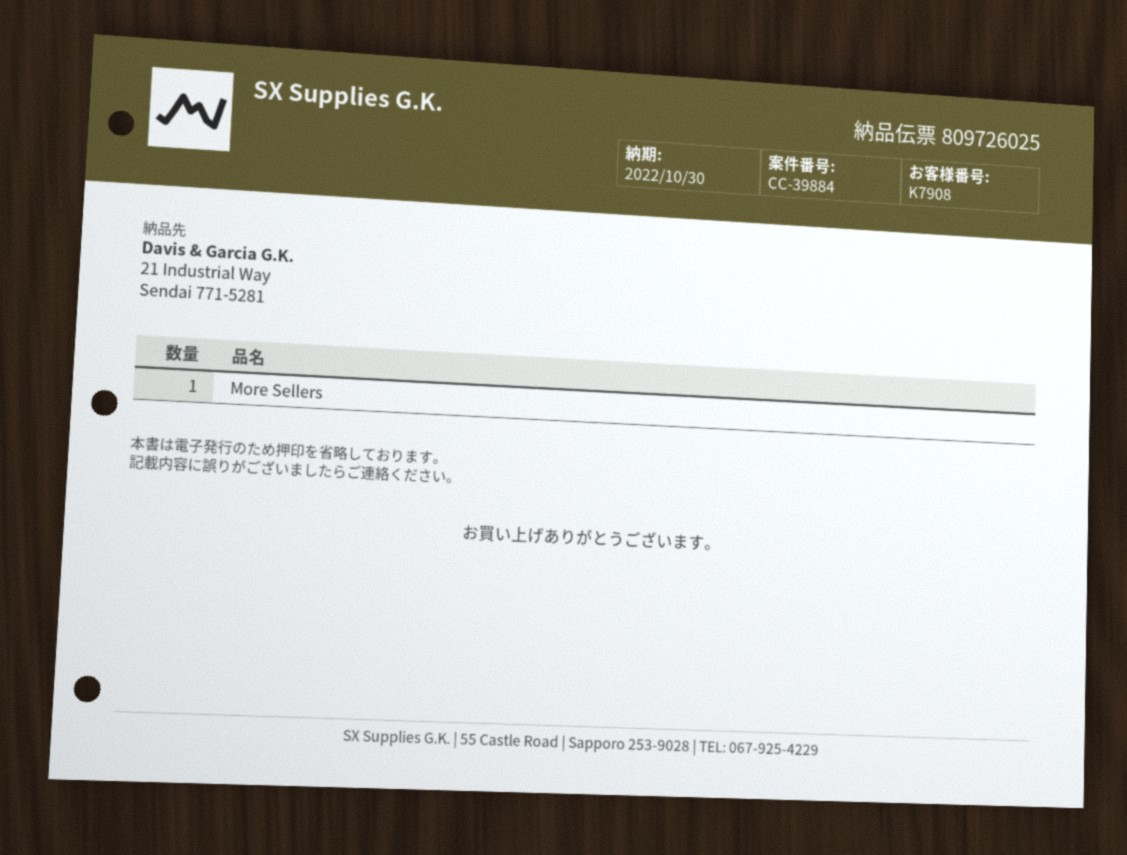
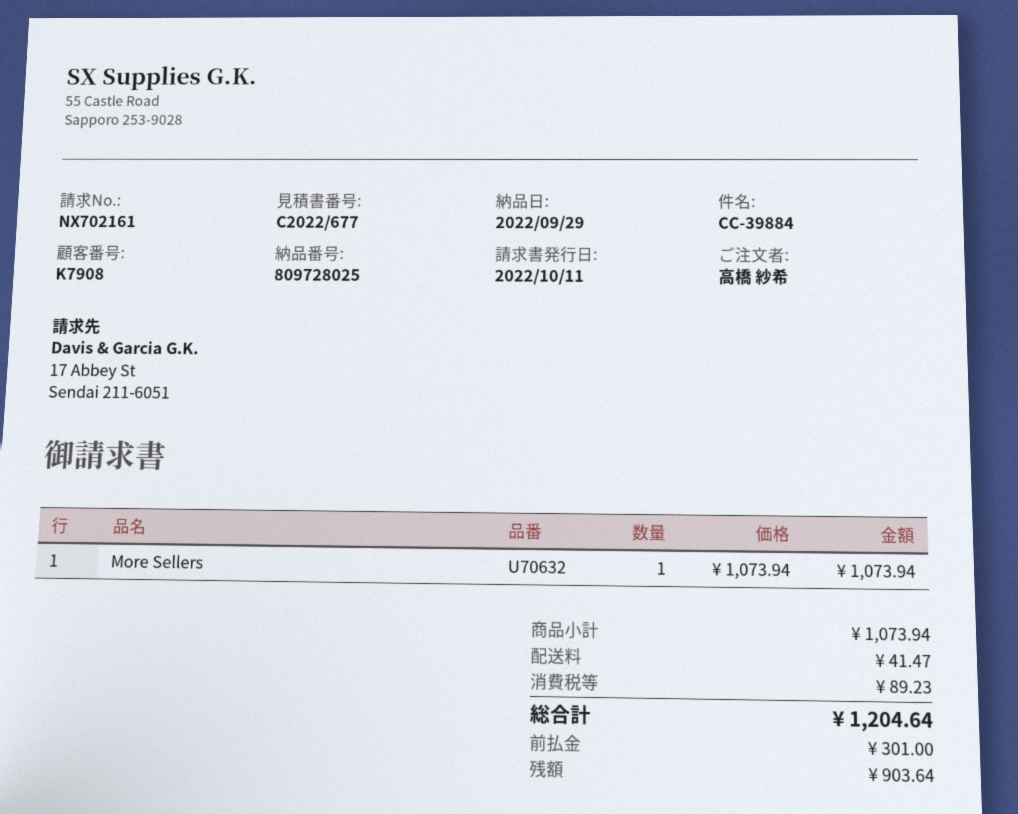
delivery note number: 809726025 -> 809728025
delivery date: 2022-10-30 -> 2022-09-29

